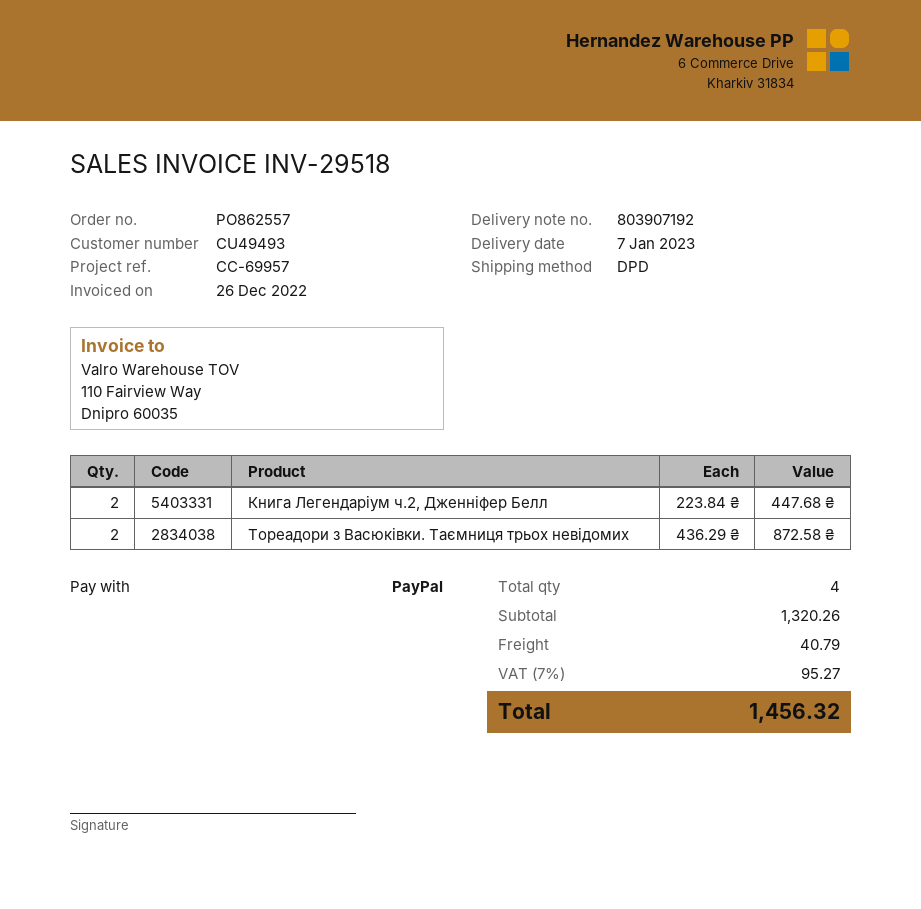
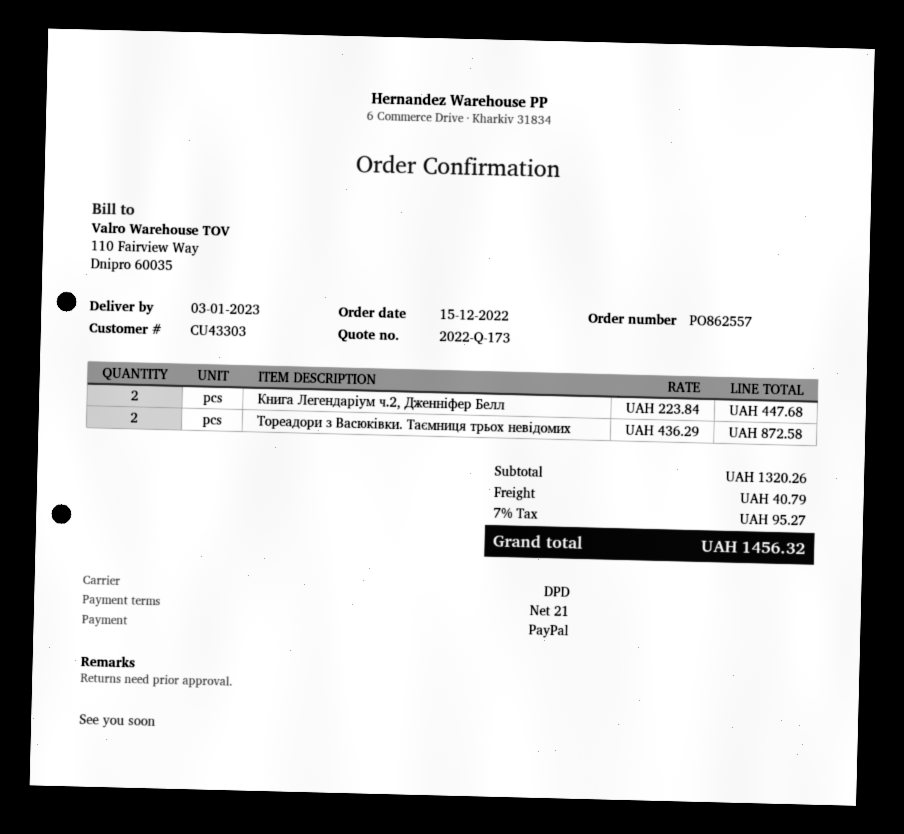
delivery date: 2023-01-07 -> 2023-01-03
customer number: CU49493 -> CU43303

